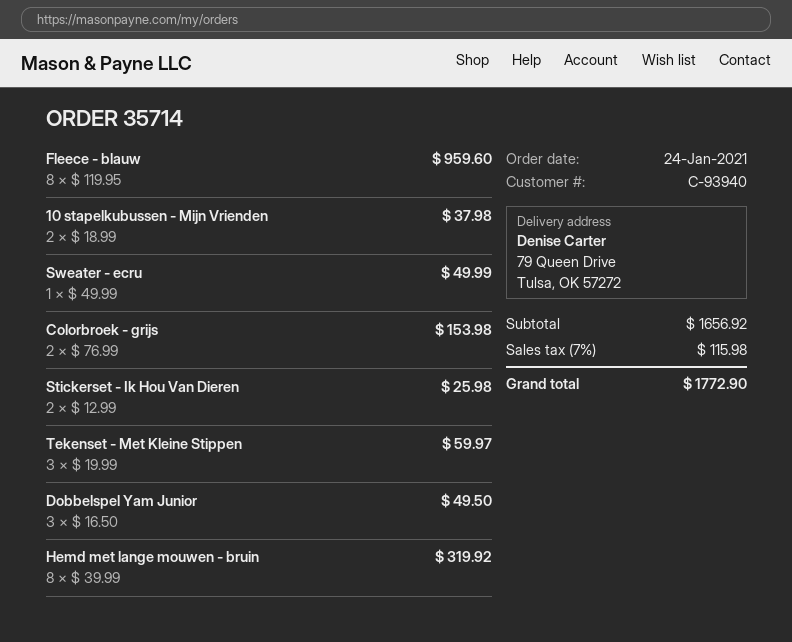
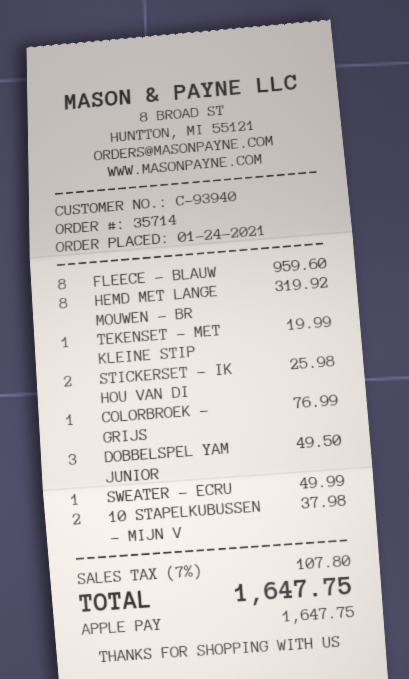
Colorbroek - grijs: 2 for 153.98 -> 1 for 76.99
Tekenset - Met Kleine Stippen: 3 for 59.97 -> 1 for 19.99
tax: 7% = 115.98 -> 7% = 107.80
total: 1772.90 -> 1647.75

